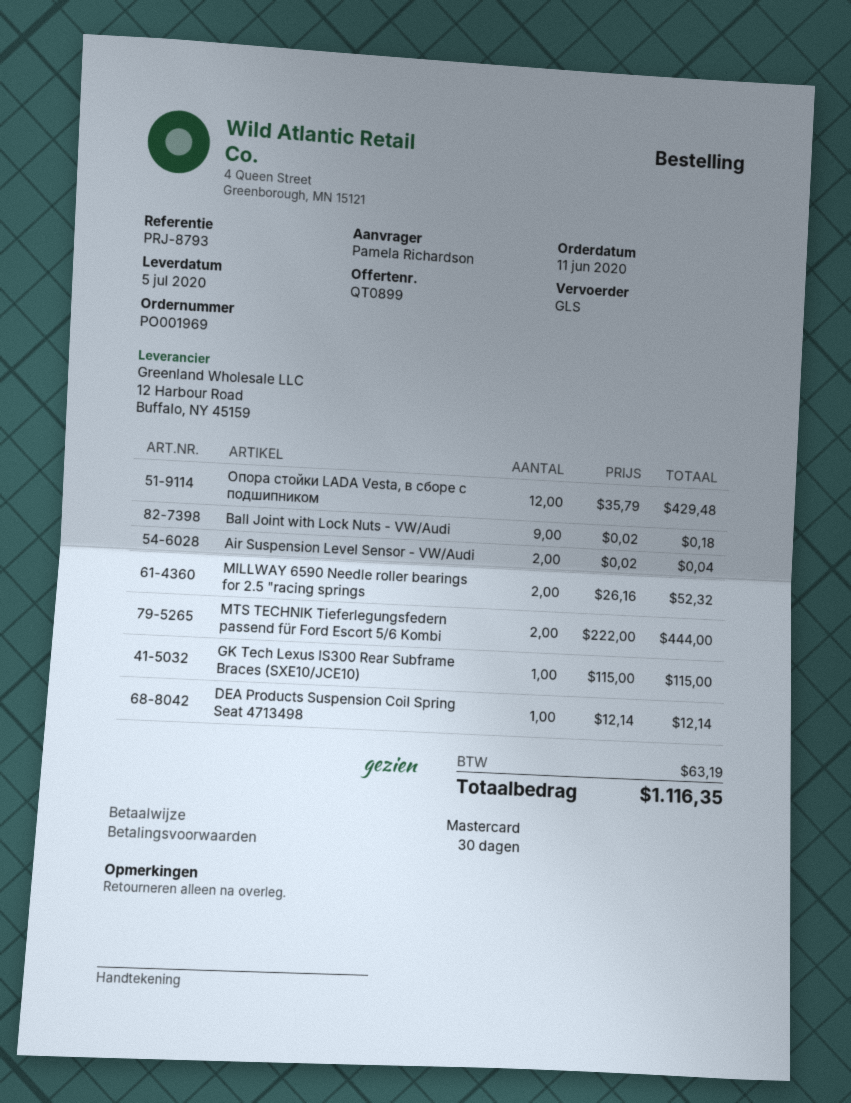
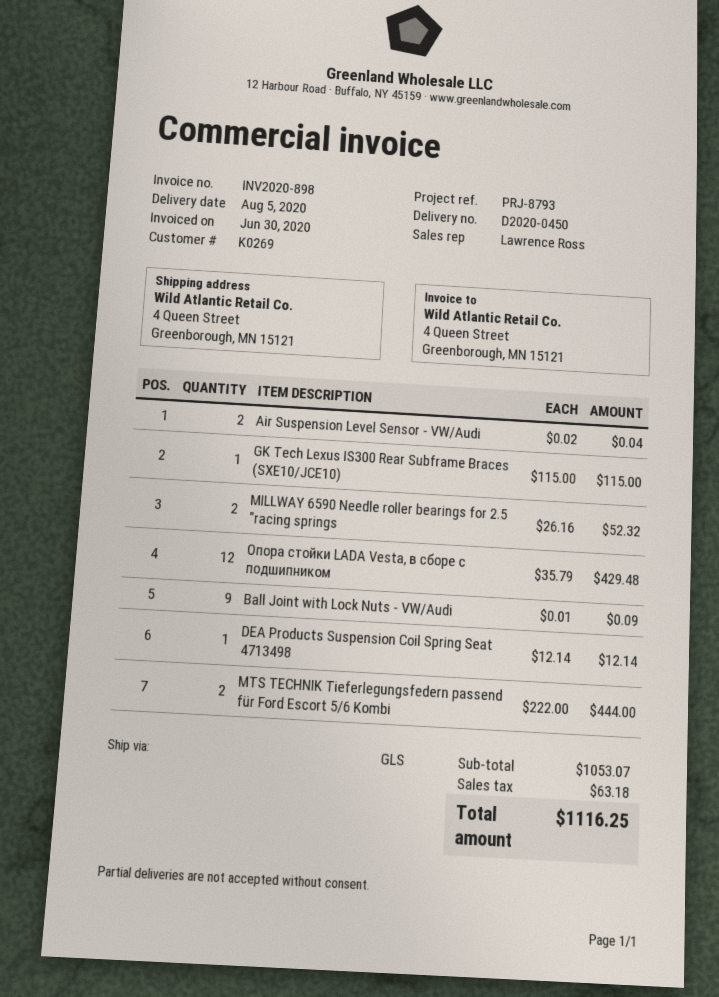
delivery date: 2020-07-05 -> 2020-08-05
Ball Joint with Lock Nuts - VW/Audi: 9 x 0.02 = 0.18 -> 9 x 0.01 = 0.09
tax: 63.19 -> 63.18
total: 1116.35 -> 1116.25

